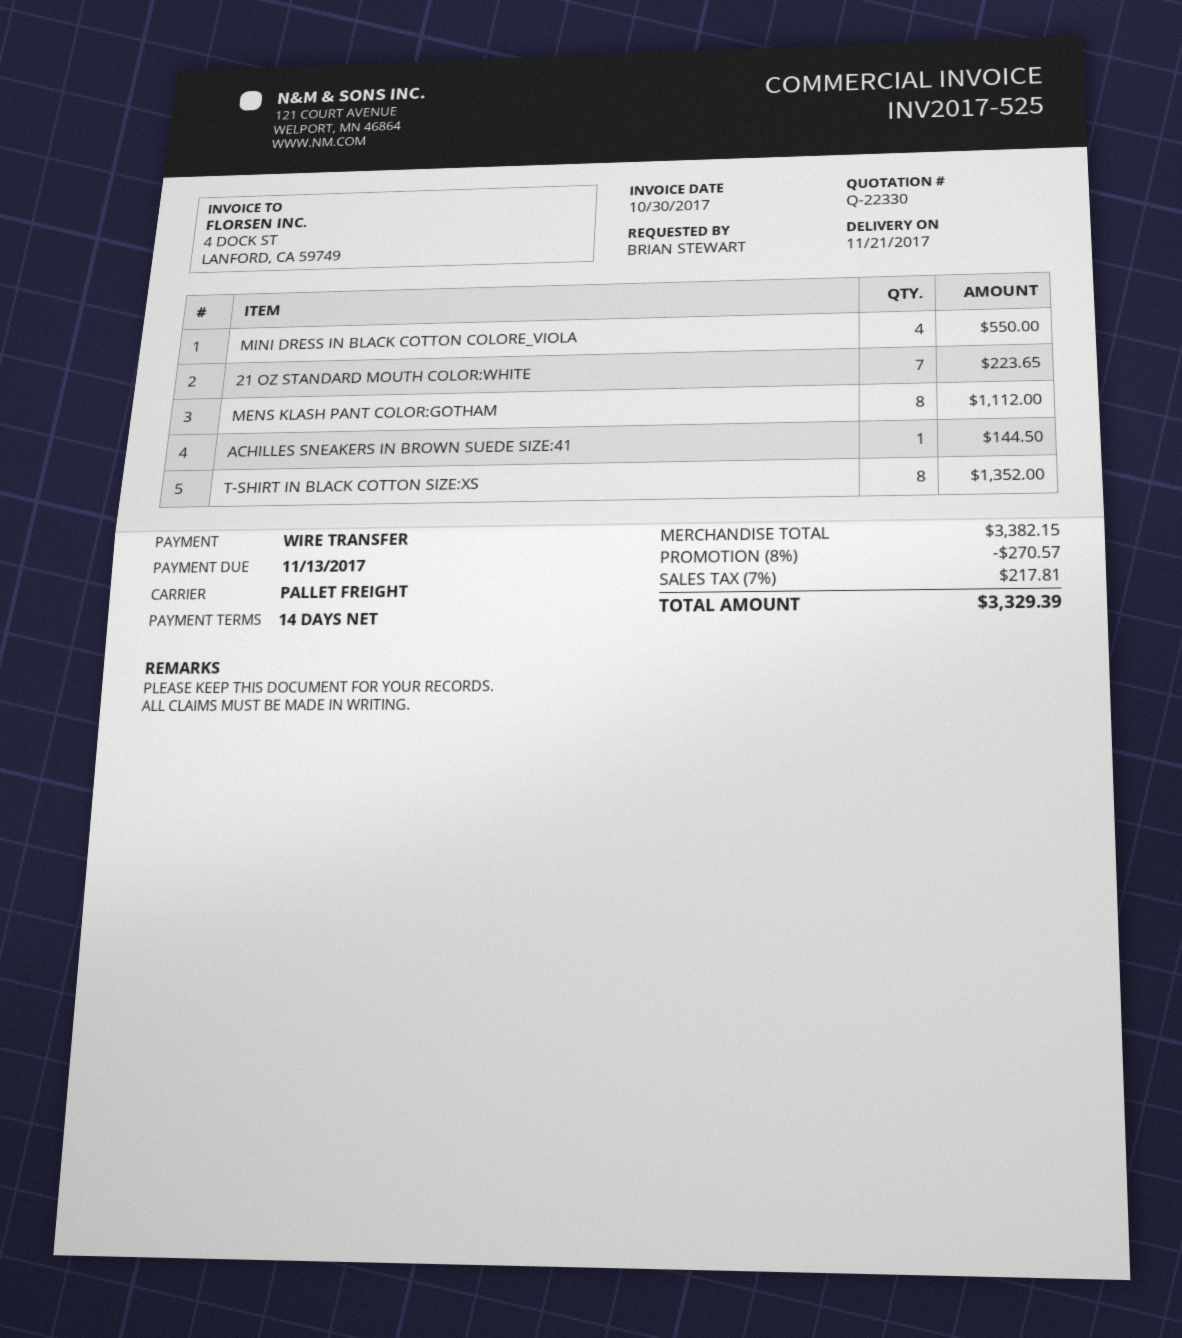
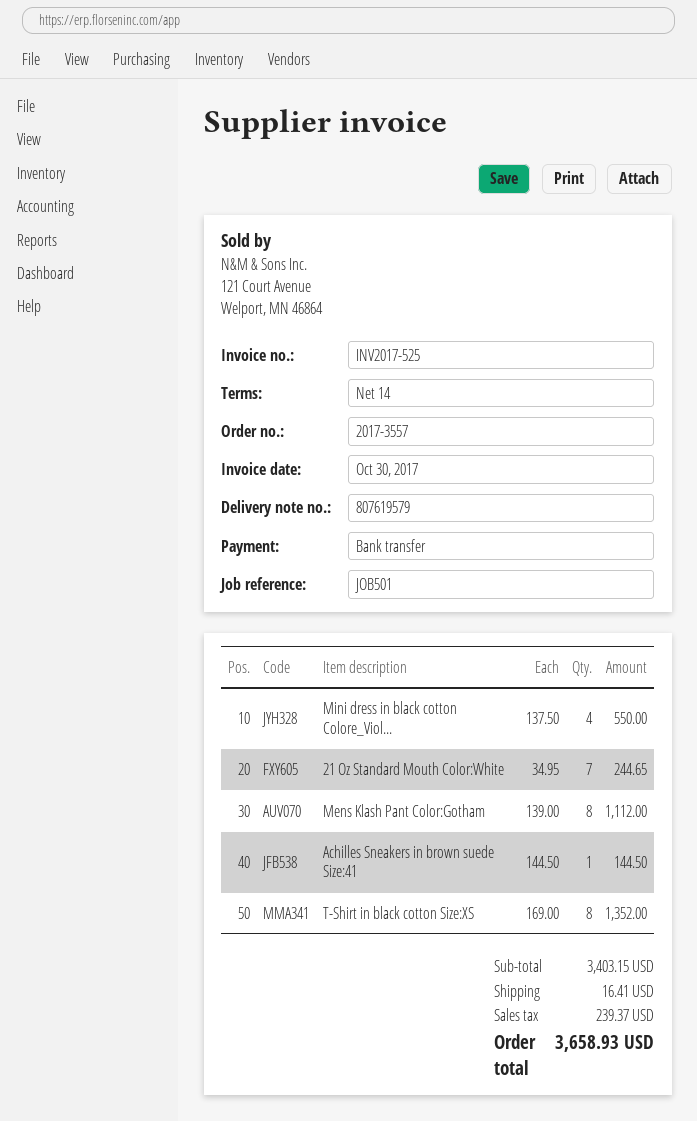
21 OZ STANDARD MOUTH COLOR:WHITE: 7 for 223.65 -> 7 for 244.65
subtotal: 3382.15 -> 3403.15
discount: 8% = 270.57 -> none
shipping: none -> 16.41
tax: 217.81 -> 239.37
total: 3329.39 -> 3658.93

